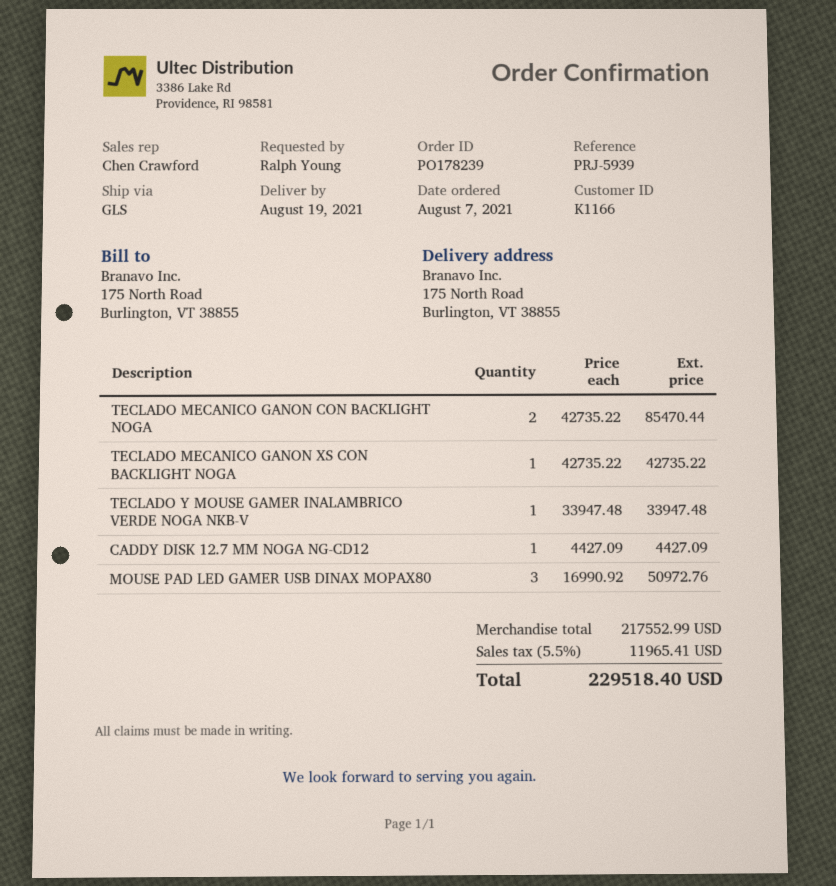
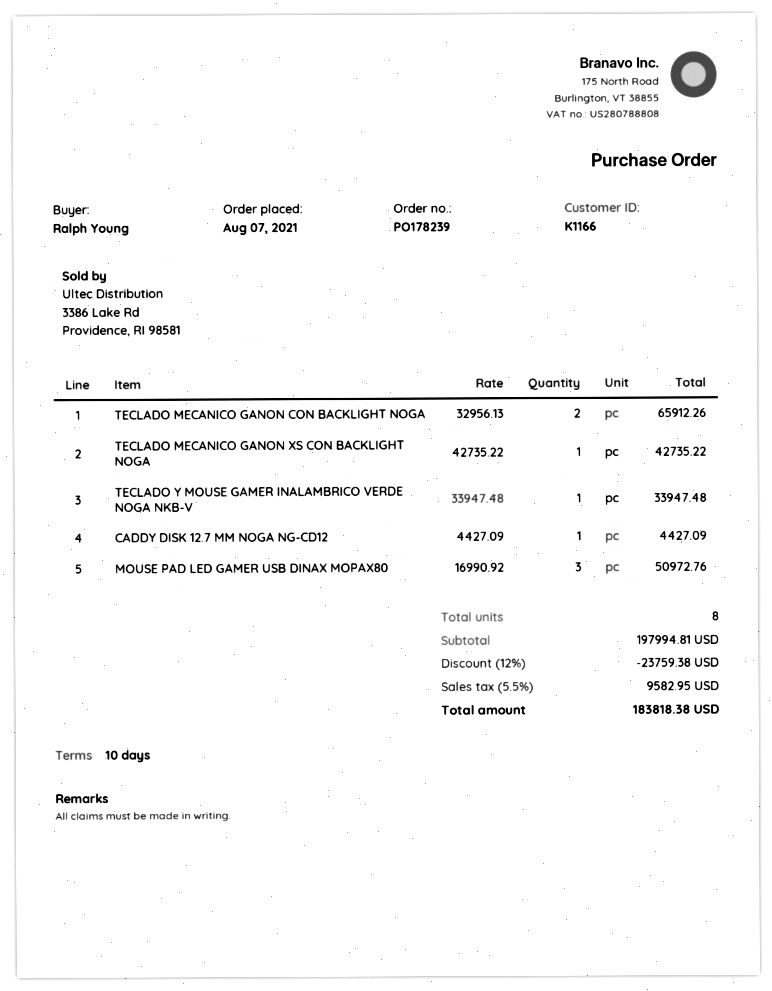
TECLADO MECANICO GANON CON BACKLIGHT NOGA: 2 x 42735.22 = 85470.44 -> 2 x 32956.13 = 65912.26
subtotal: 217552.99 -> 197994.81
discount: none -> 12% = 23759.38
tax: 5.5% = 11965.41 -> 5.5% = 9582.95
total: 229518.40 -> 183818.38

